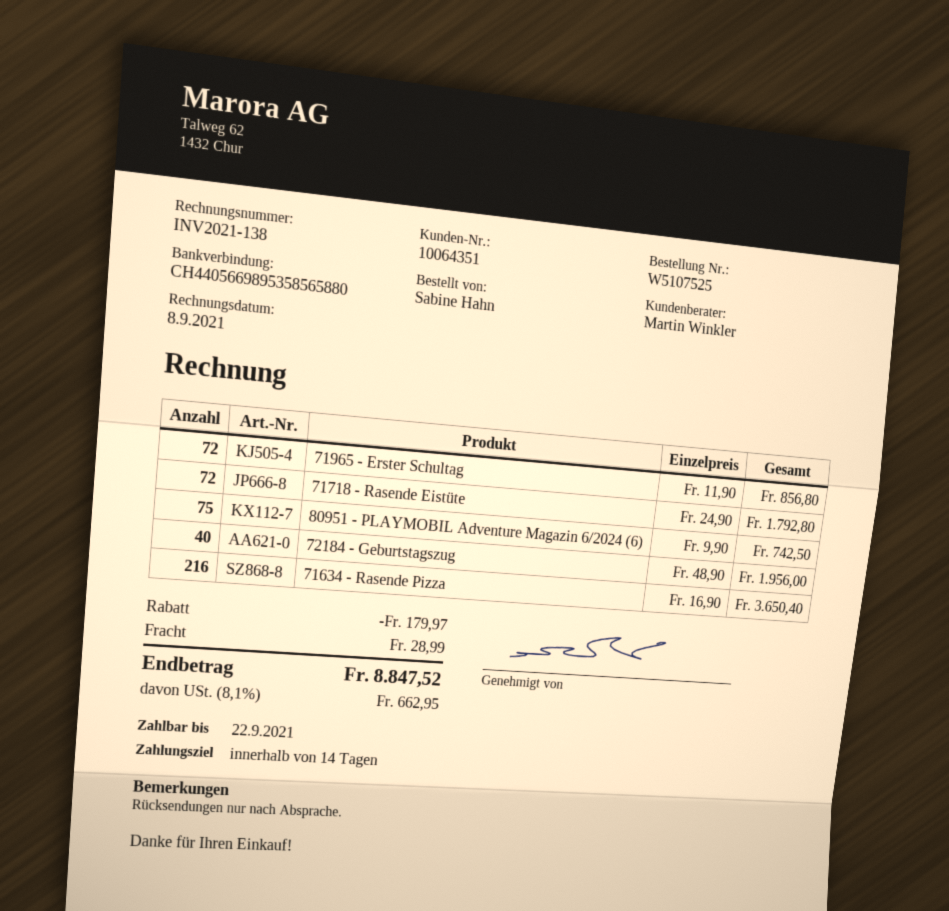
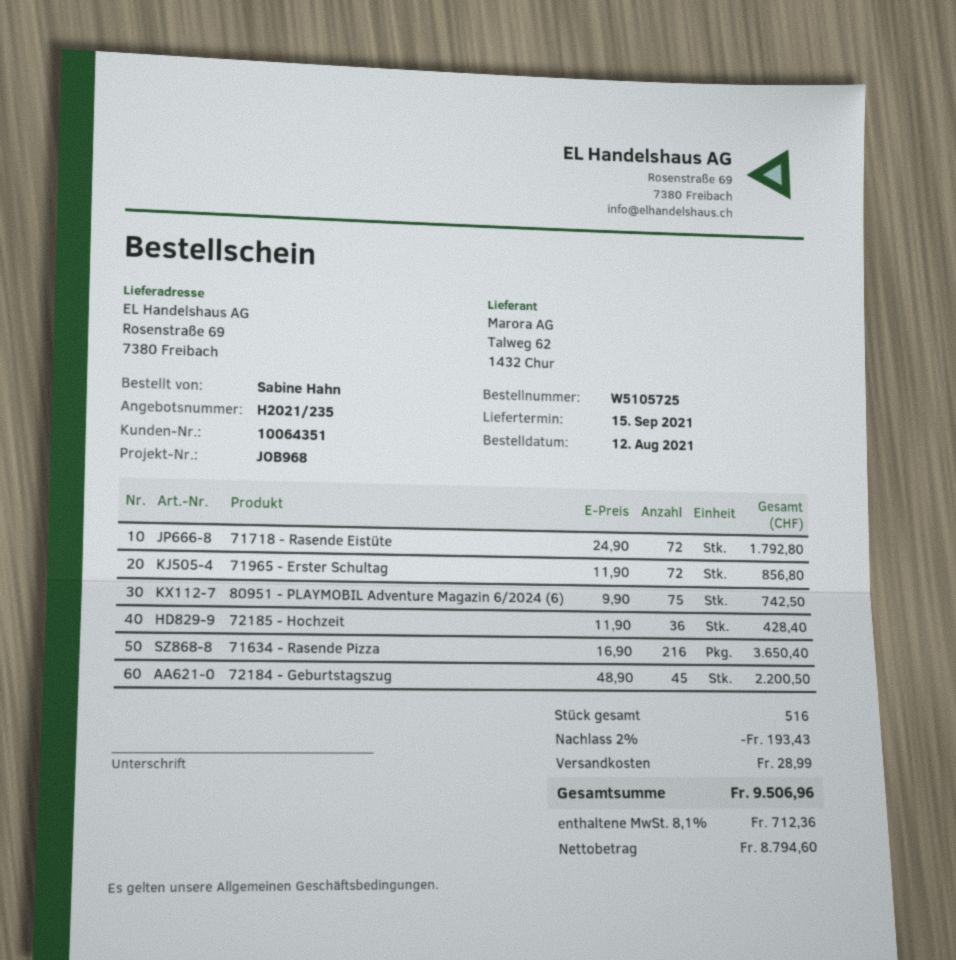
order number: W5107525 -> W5105725
72184 - Geburtstagszug: 40 x 48.90 = 1956.00 -> 45 x 48.90 = 2200.50
72185 - Hochzeit: none -> 36 x 11.90 = 428.40
discount: 179.97 -> 193.43
tax: 8.1% = 662.95 -> 8.1% = 712.36
total: 8847.52 -> 9506.96

